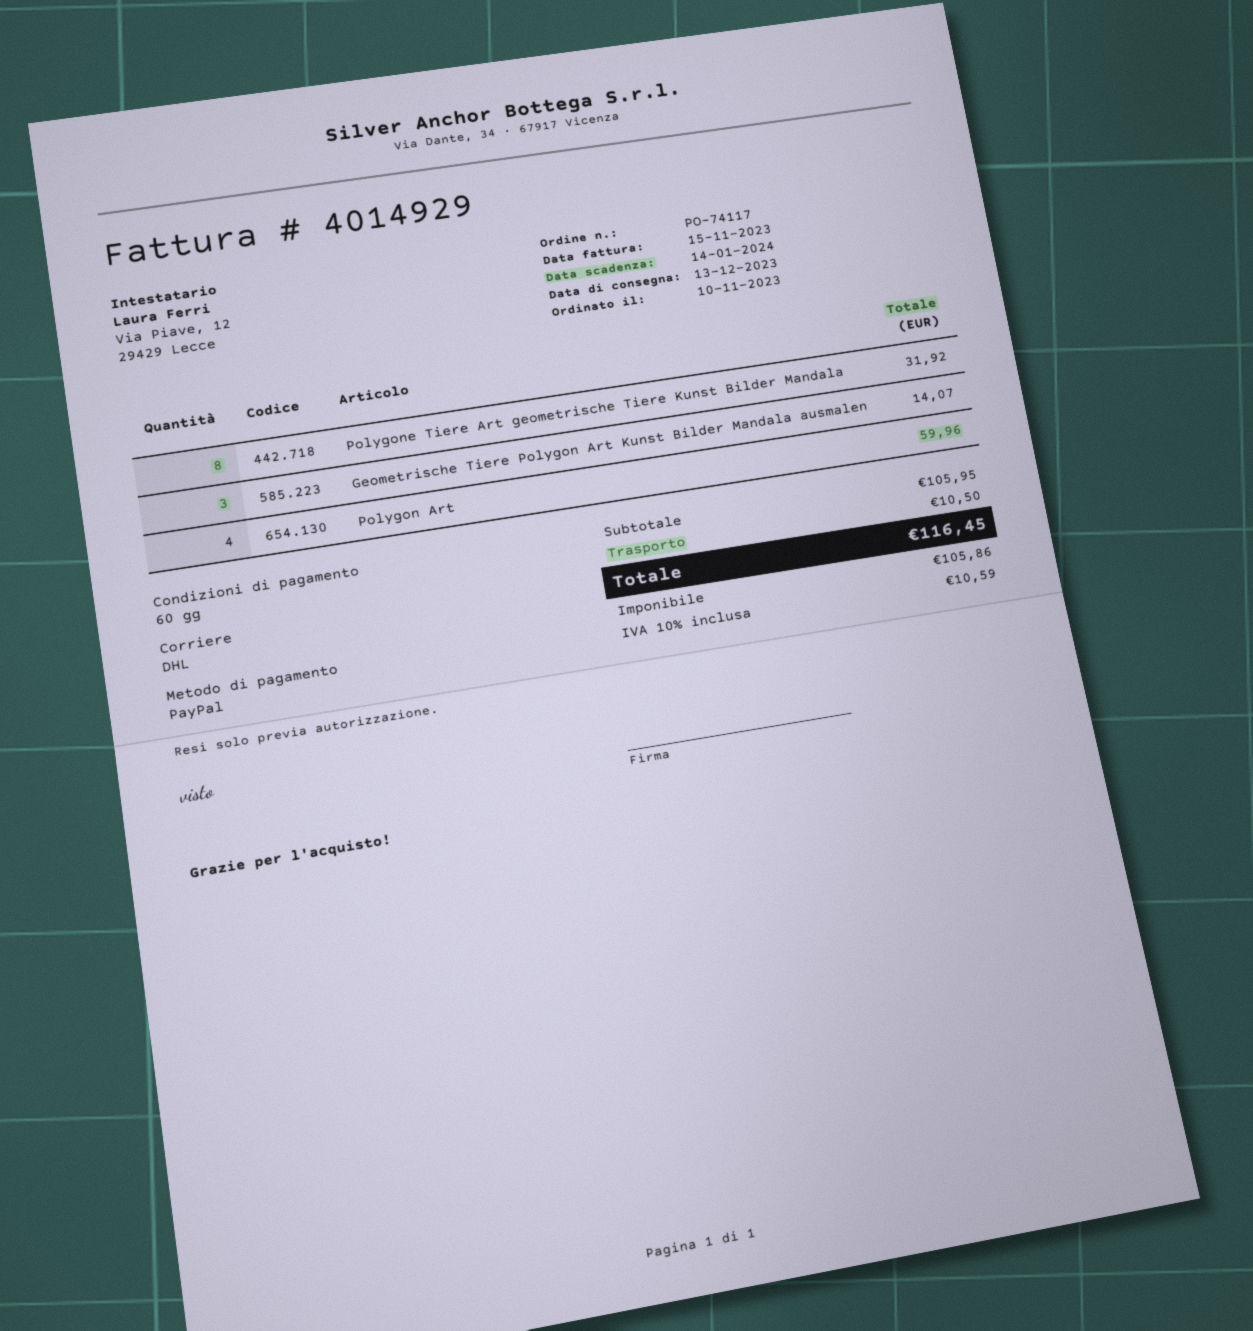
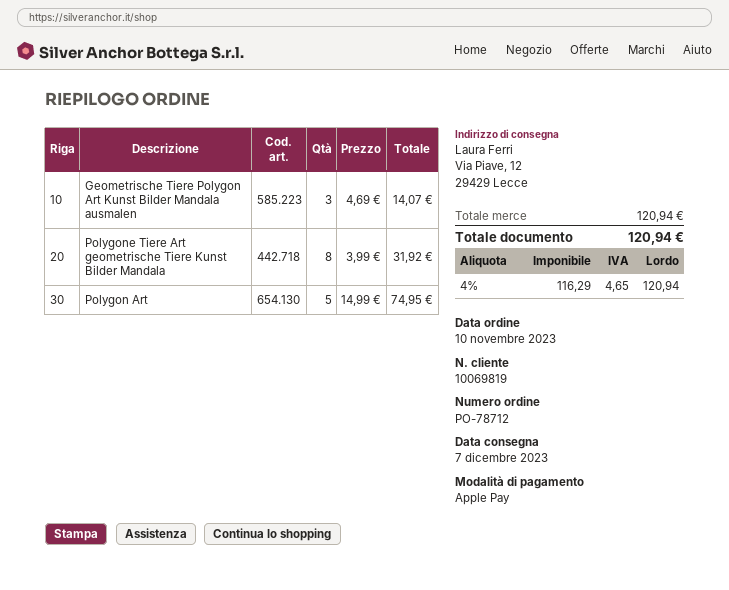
order number: PO-74117 -> PO-78712
delivery date: 2023-12-13 -> 2023-12-07
payment method: PayPal -> Apple Pay
Polygon Art: 4 for 59.96 -> 5 for 74.95
subtotal: 105.95 -> 120.94
shipping: 10.50 -> none
net: 105.86 -> 116.29
tax: 10% = 10.59 -> 4% = 4.65
total: 116.45 -> 120.94

